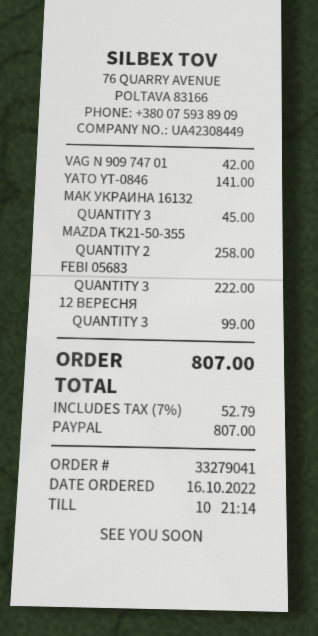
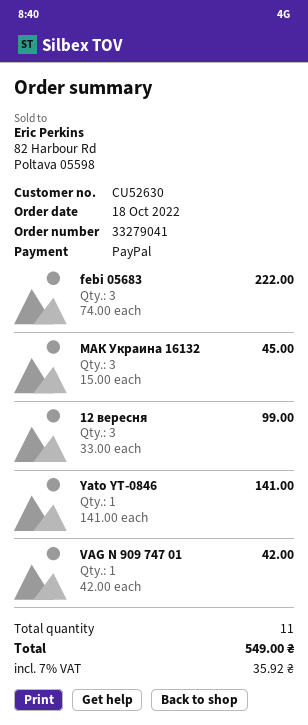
order date: 2022-10-16 -> 2022-10-18
MAZDA TK21-50-355: 2 for 258.00 -> none
tax: 7% = 52.79 -> 7% = 35.92
total: 807.00 -> 549.00

